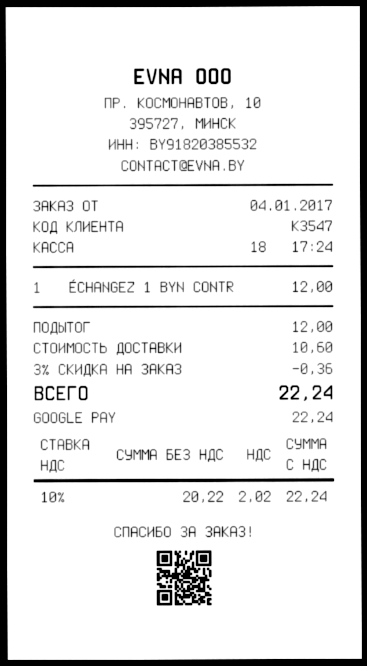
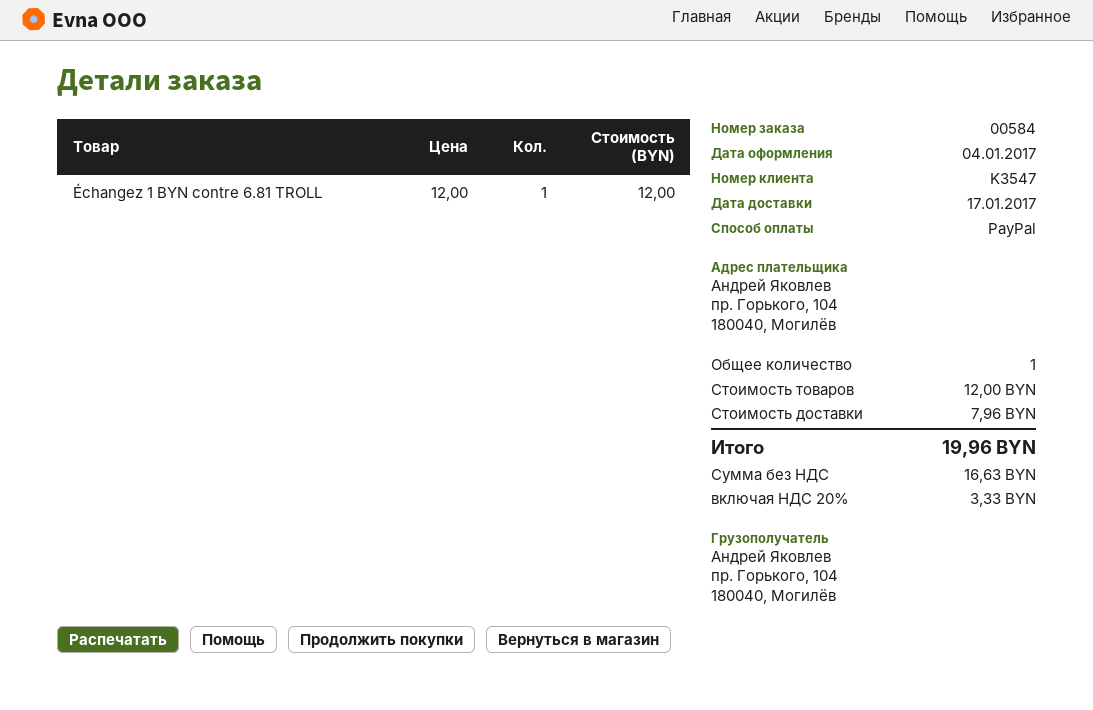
payment method: Google Pay -> PayPal
discount: 3% = 0.36 -> none
shipping: 10.60 -> 7.96
net: 20.22 -> 16.63
tax: 10% = 2.02 -> 20% = 3.33
total: 22.24 -> 19.96

